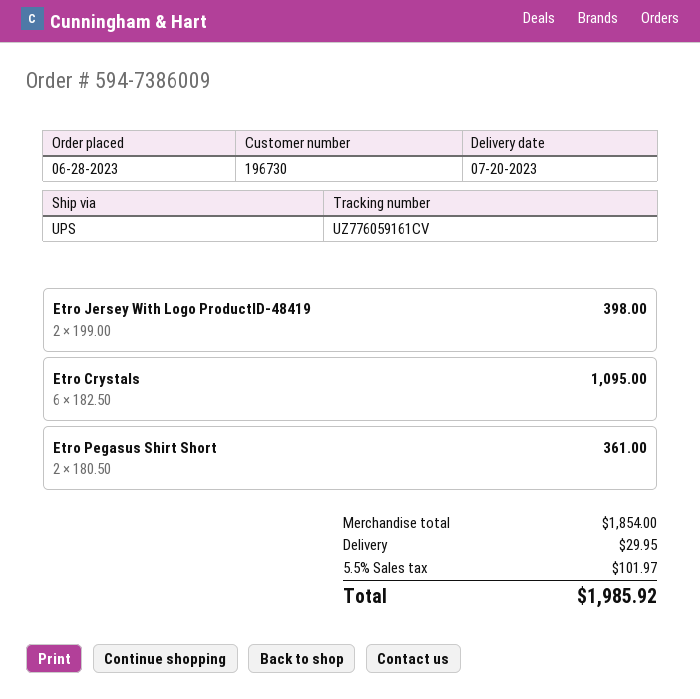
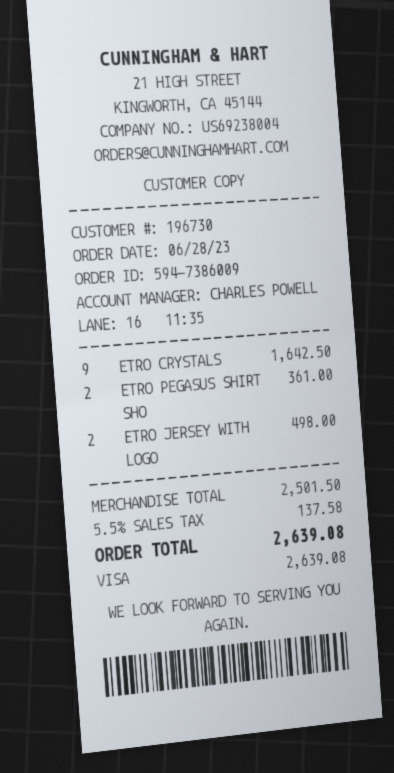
Etro Jersey With Logo ProductID-48419: 2 for 398.00 -> 2 for 498.00
Etro Crystals: 6 for 1095.00 -> 9 for 1642.50
subtotal: 1854.00 -> 2501.50
shipping: 29.95 -> none
tax: 5.5% = 101.97 -> 5.5% = 137.58
total: 1985.92 -> 2639.08

